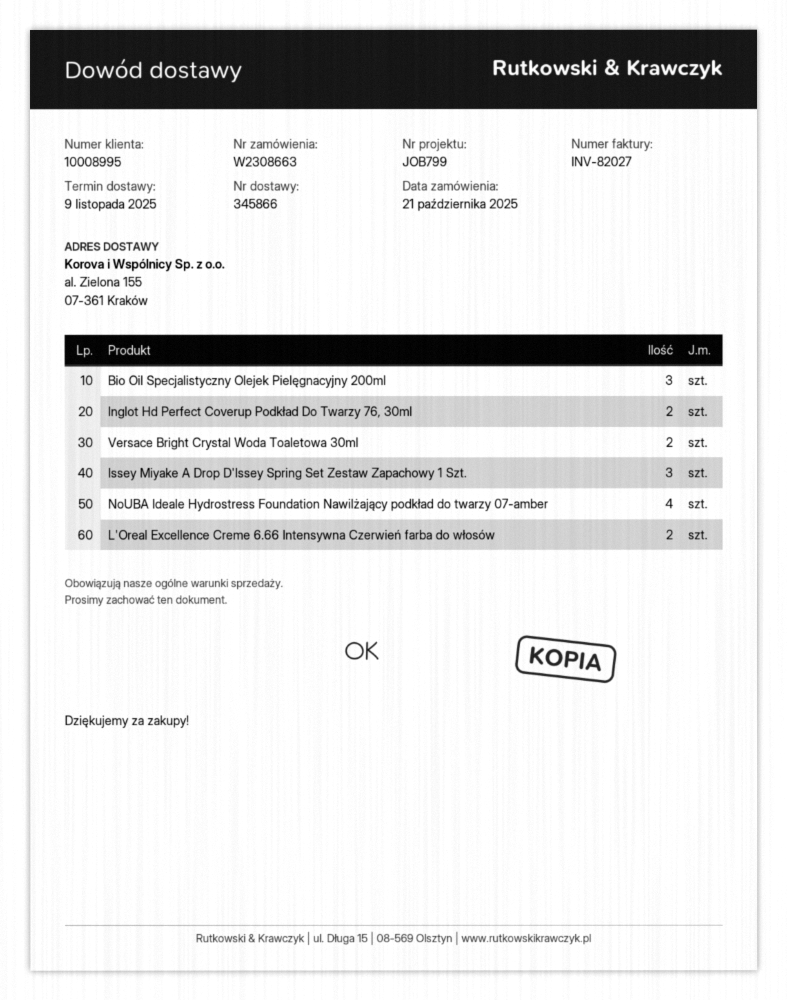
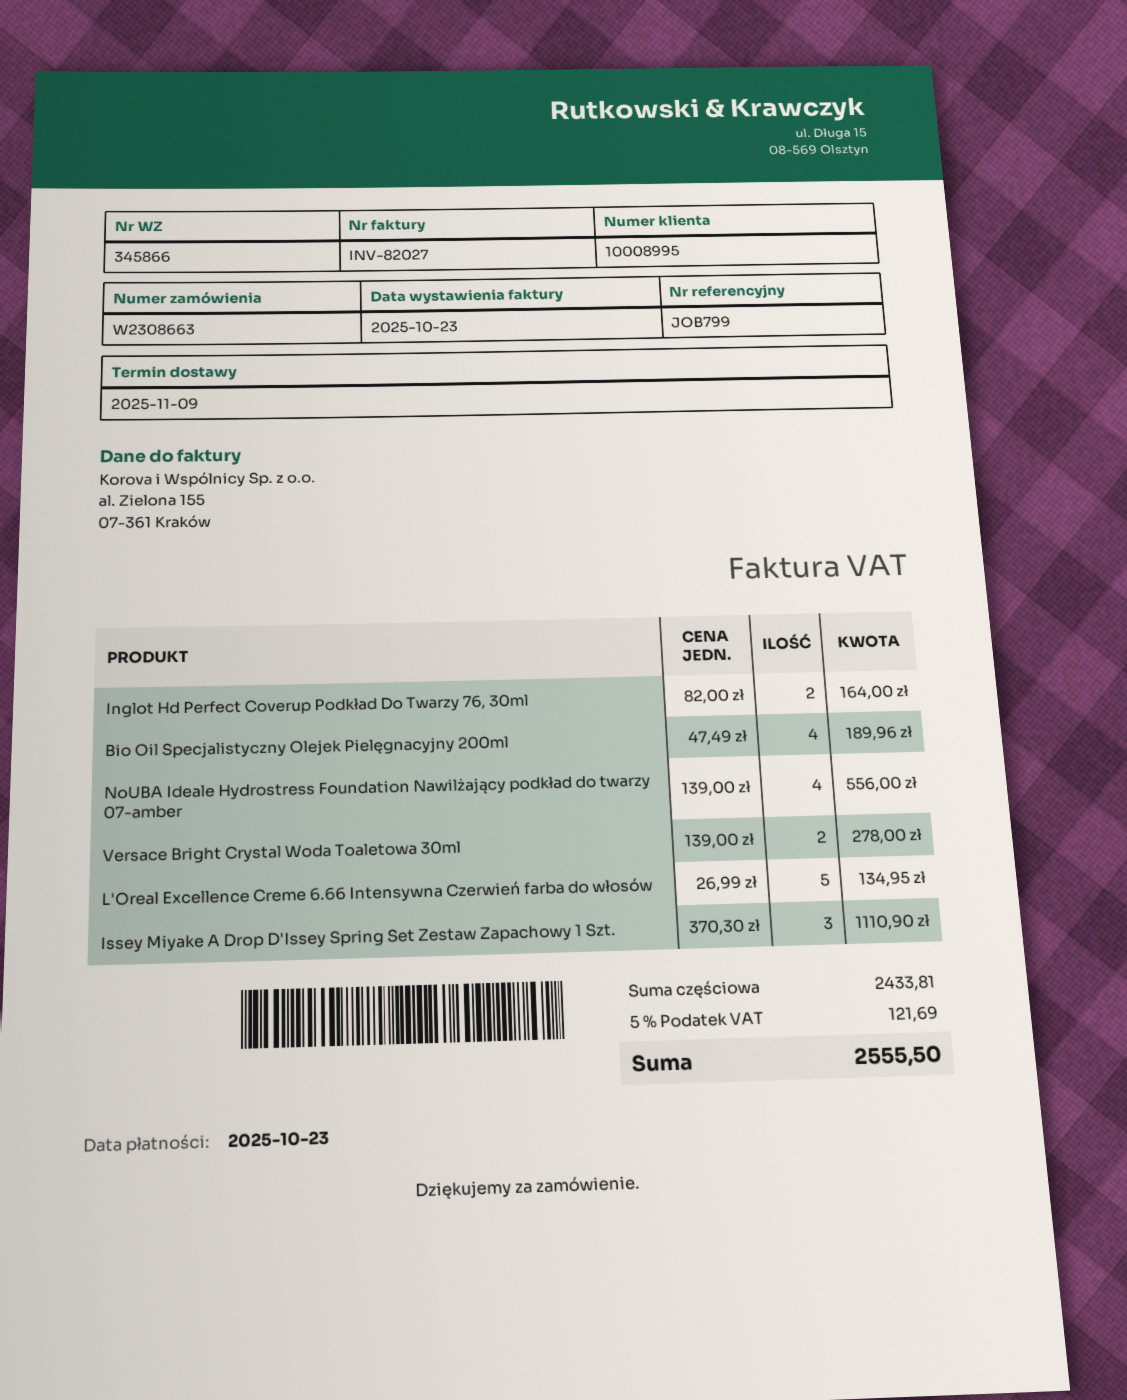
Bio Oil Specjalistyczny Olejek Pielęgnacyjny 200ml: 3 -> 4
L'Oreal Excellence Creme 6.66 Intensywna Czerwień farba do włosów: 2 -> 5

